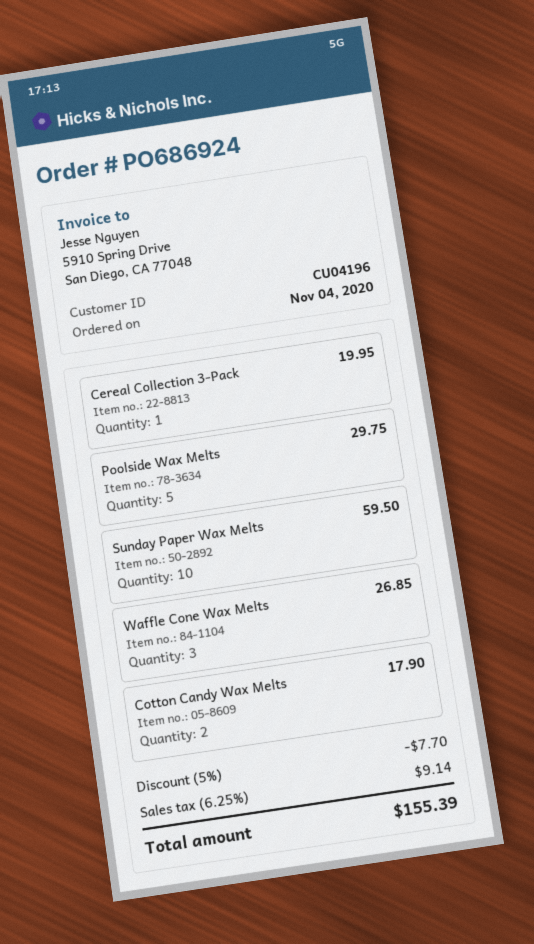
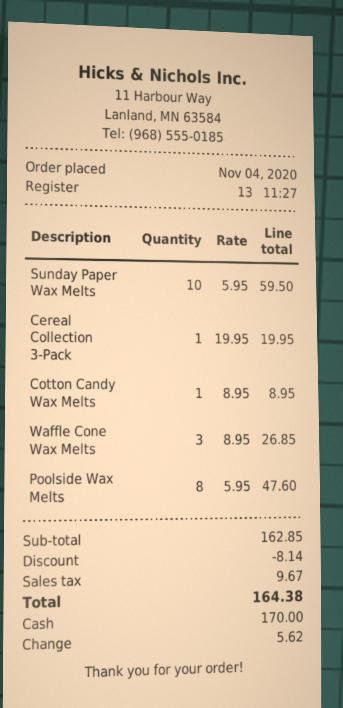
Poolside Wax Melts: 5 for 29.75 -> 8 for 47.60
Cotton Candy Wax Melts: 2 for 17.90 -> 1 for 8.95
discount: 7.70 -> 8.14
tax: 9.14 -> 9.67
total: 155.39 -> 164.38

